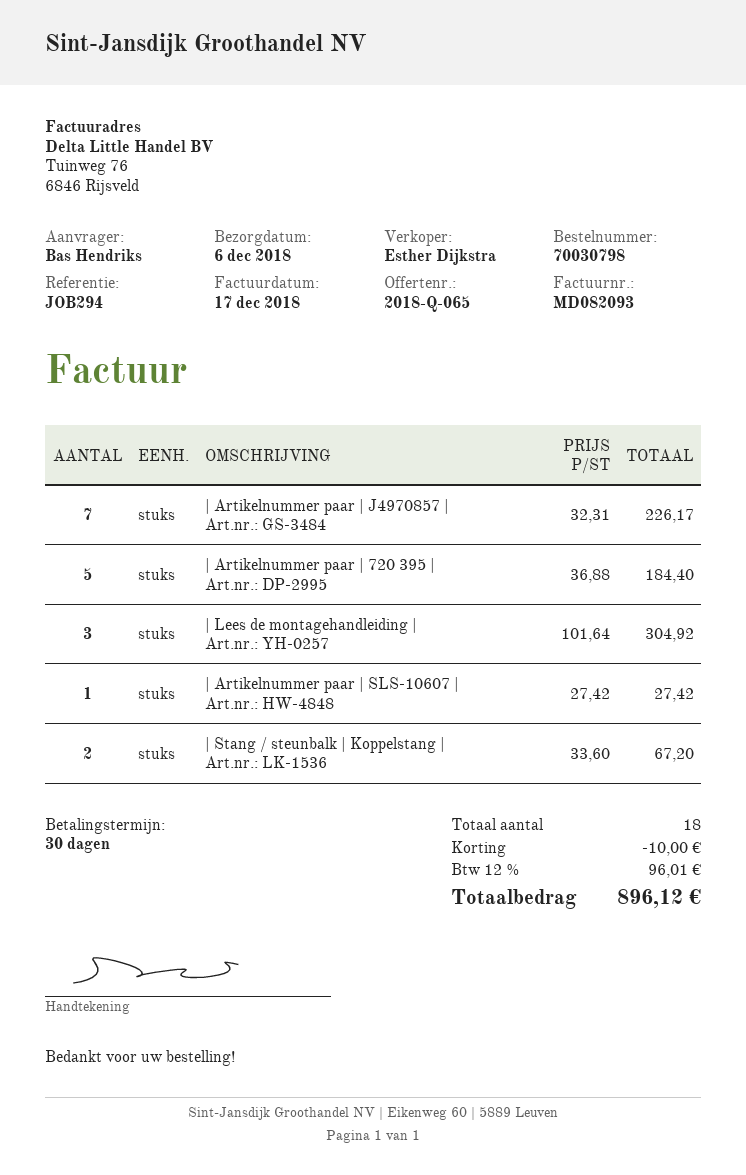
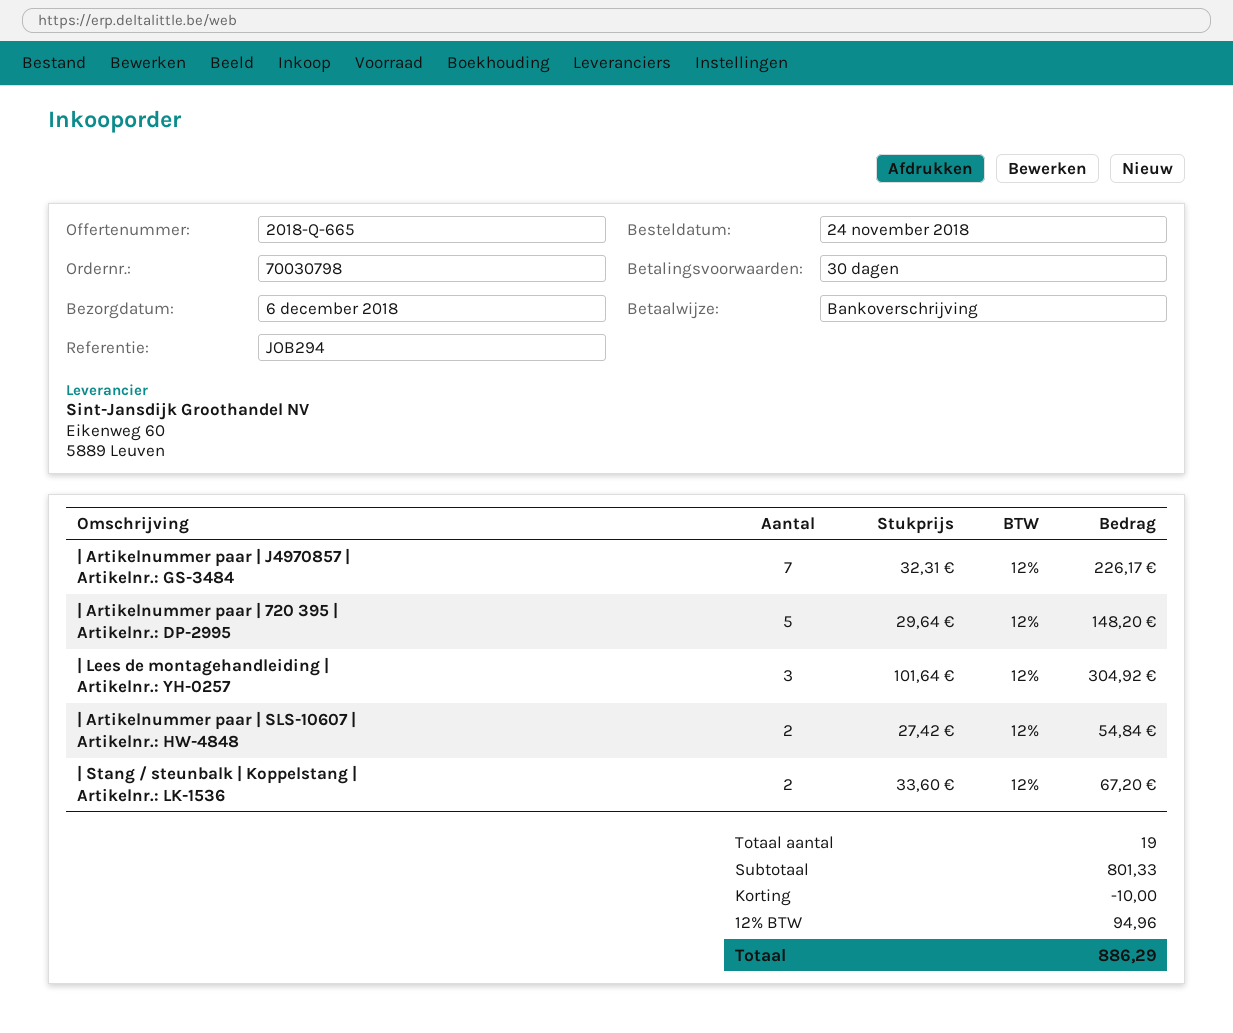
quote number: 2018-Q-065 -> 2018-Q-665
| Artikelnummer paar | 720 395 |: 5 x 36.88 = 184.40 -> 5 x 29.64 = 148.20
| Artikelnummer paar | SLS-10607 |: 1 x 27.42 = 27.42 -> 2 x 27.42 = 54.84
total quantity: 18 -> 19
tax: 12% = 96.01 -> 12% = 94.96
total: 896.12 -> 886.29

